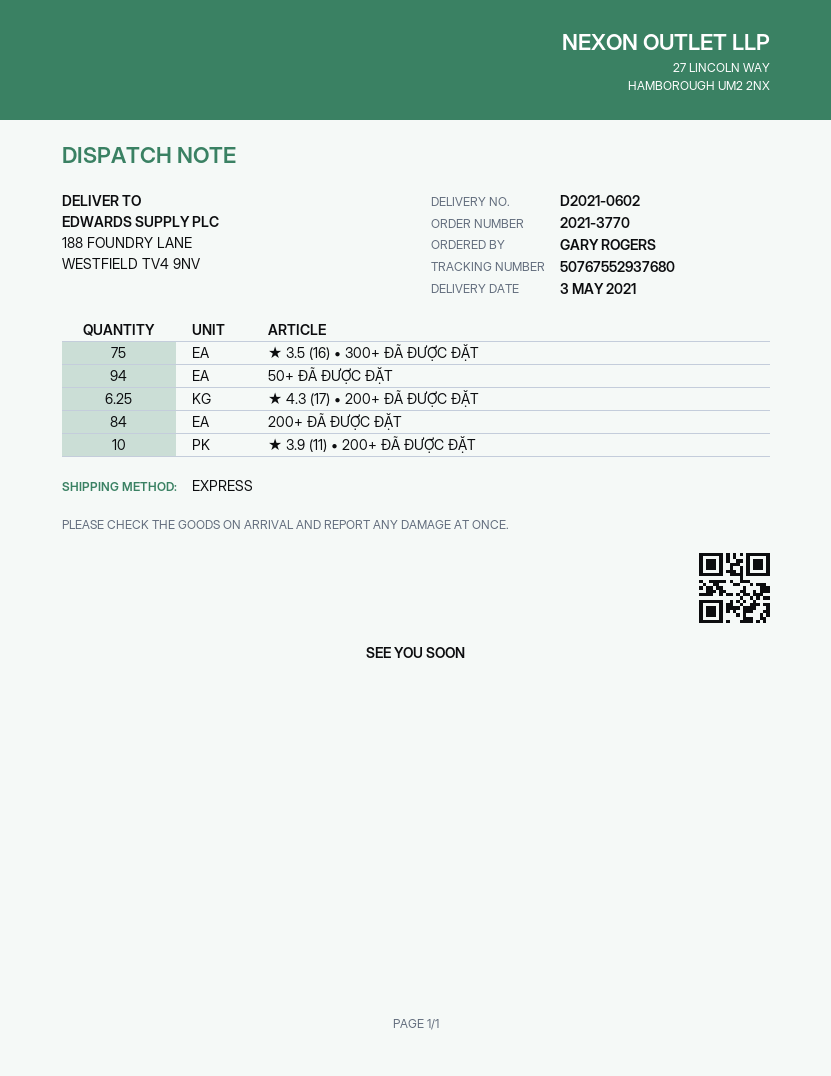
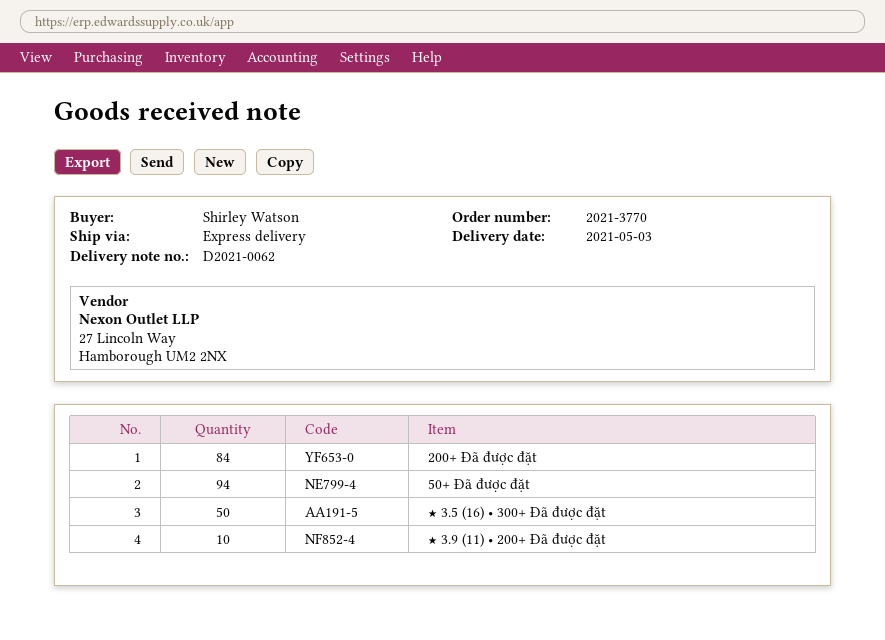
delivery note number: D2021-0602 -> D2021-0062
ordered by: GARY ROGERS -> Shirley Watson
★ 3.5 (16) • 300+ ĐÃ ĐƯỢC ĐẶT: 75 -> 50
★ 4.3 (17) • 200+ ĐÃ ĐƯỢC ĐẶT: 6.25 -> none

